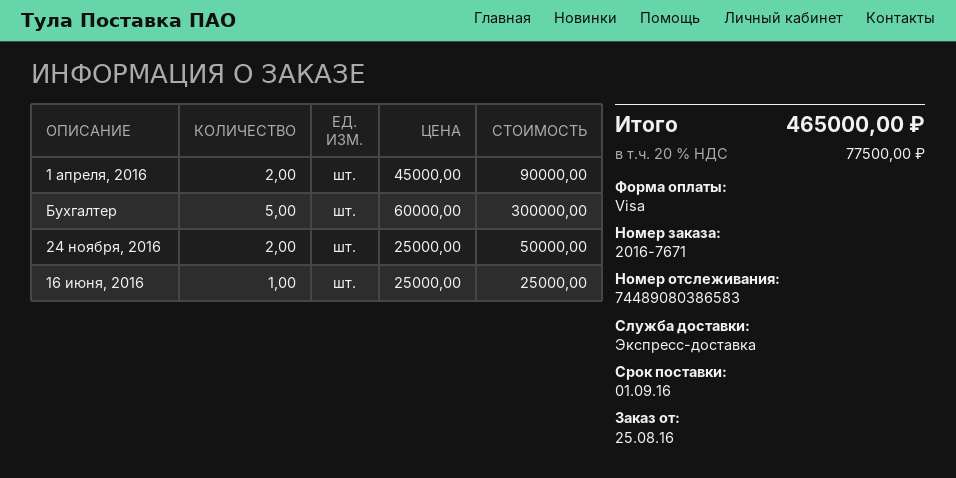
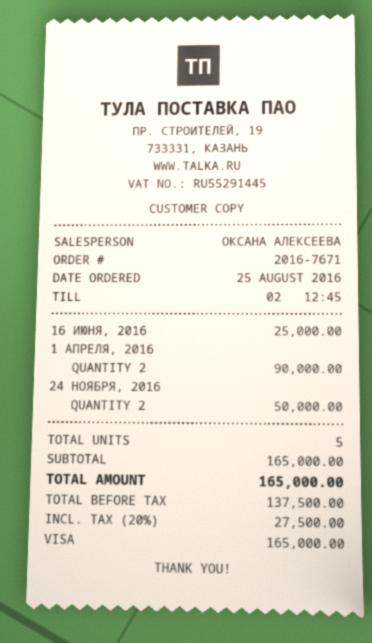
Бухгалтер: 5 for 300000.00 -> none
tax: 20% = 77500.00 -> 20% = 27500.00
total: 465000.00 -> 165000.00

